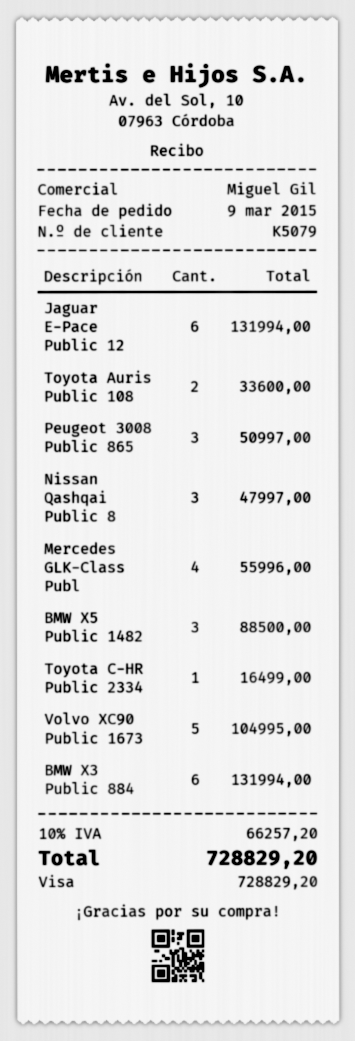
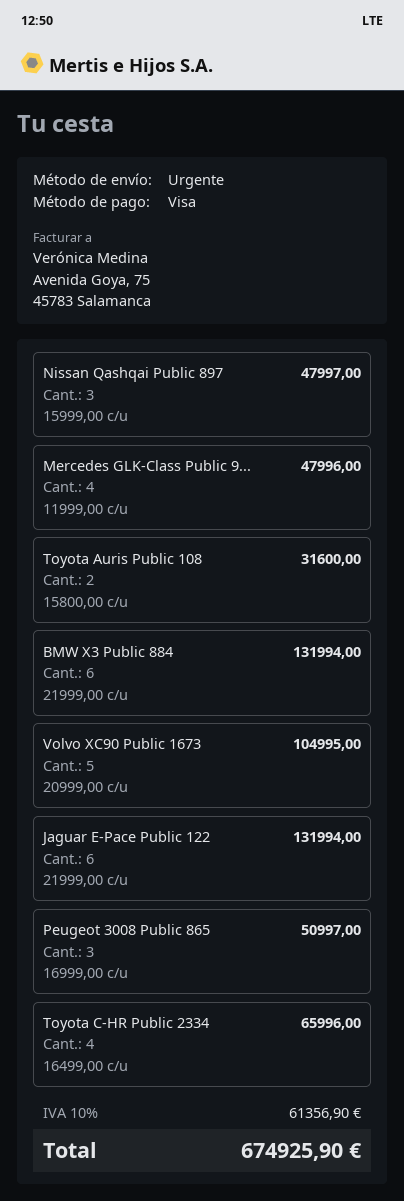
Toyota Auris Public 108: 2 for 33600.00 -> 2 for 31600.00
Mercedes GLK-Class Publ: 4 for 55996.00 -> 4 for 47996.00
BMW X5 Public 1482: 3 for 88500.00 -> none
Toyota C-HR Public 2334: 1 for 16499.00 -> 4 for 65996.00
tax: 10% = 66257.20 -> 10% = 61356.90
total: 728829.20 -> 674925.90

